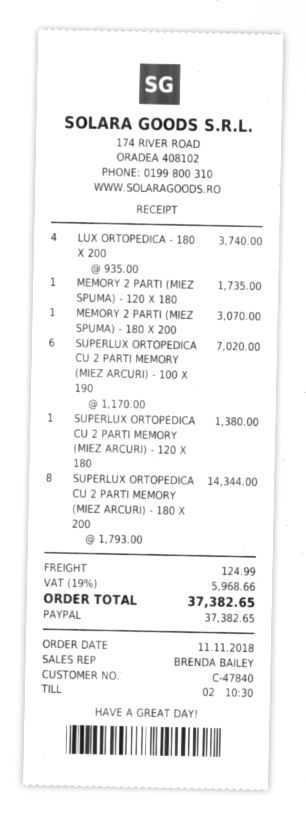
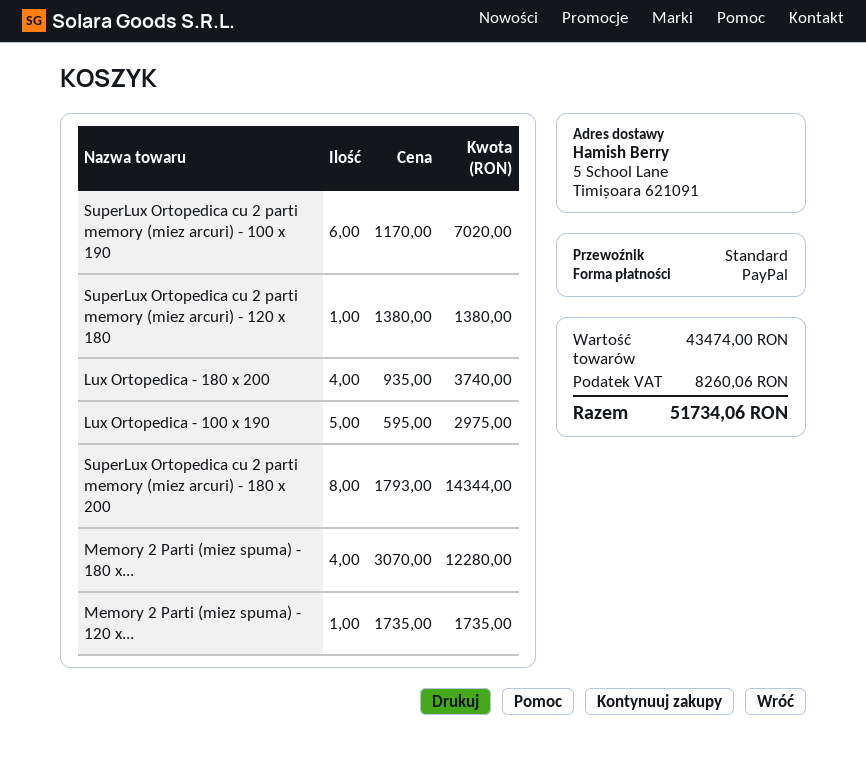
MEMORY 2 PARTI (MIEZ SPUMA) - 180 X 200: 1 x 3070.00 = 3070.00 -> 4 x 3070.00 = 12280.00
Lux Ortopedica - 100 x 190: none -> 5 x 595.00 = 2975.00
shipping: 124.99 -> none
tax: 5968.66 -> 8260.06
total: 37382.65 -> 51734.06

